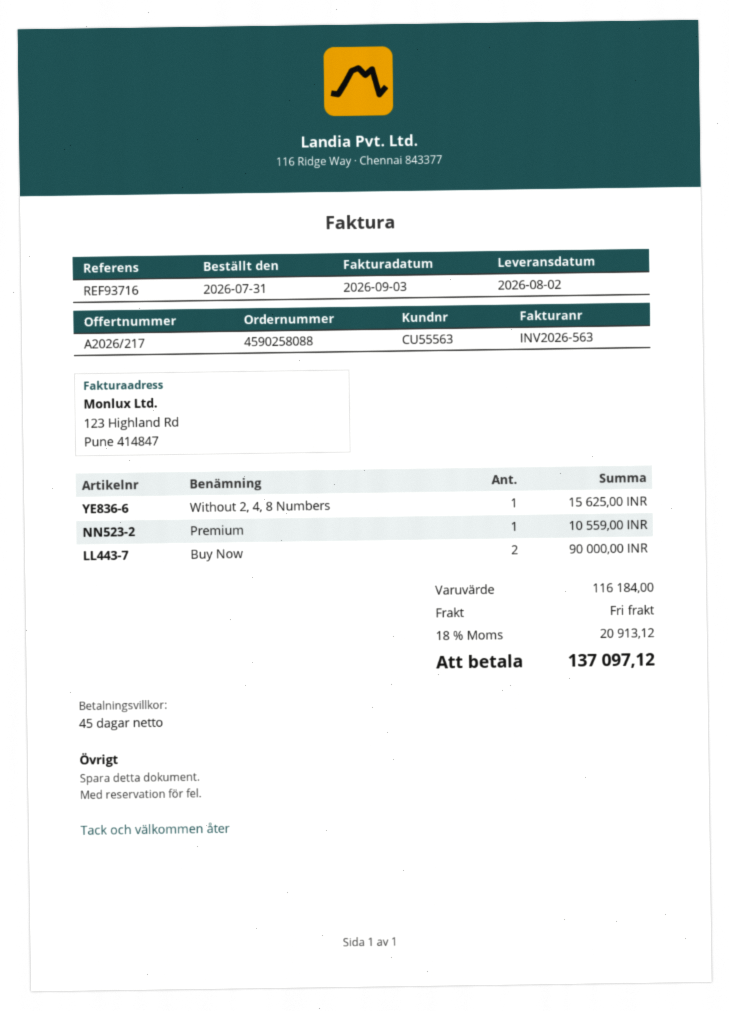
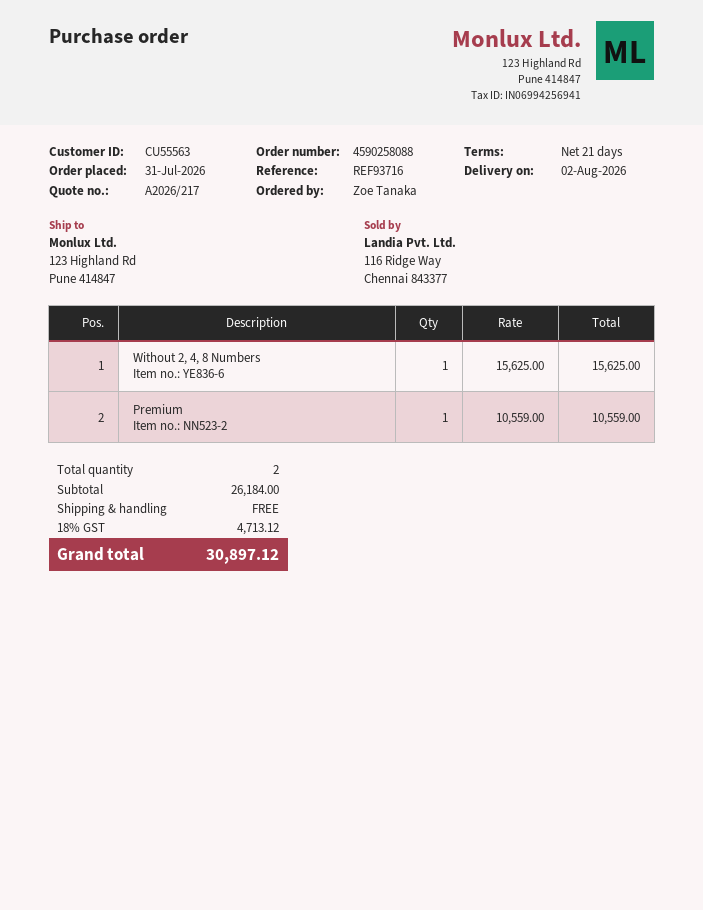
payment terms: 45 days -> 21 days
Buy Now: 2 for 90000.00 -> none
subtotal: 116184.00 -> 26184.00
tax: 18% = 20913.12 -> 18% = 4713.12
total: 137097.12 -> 30897.12

